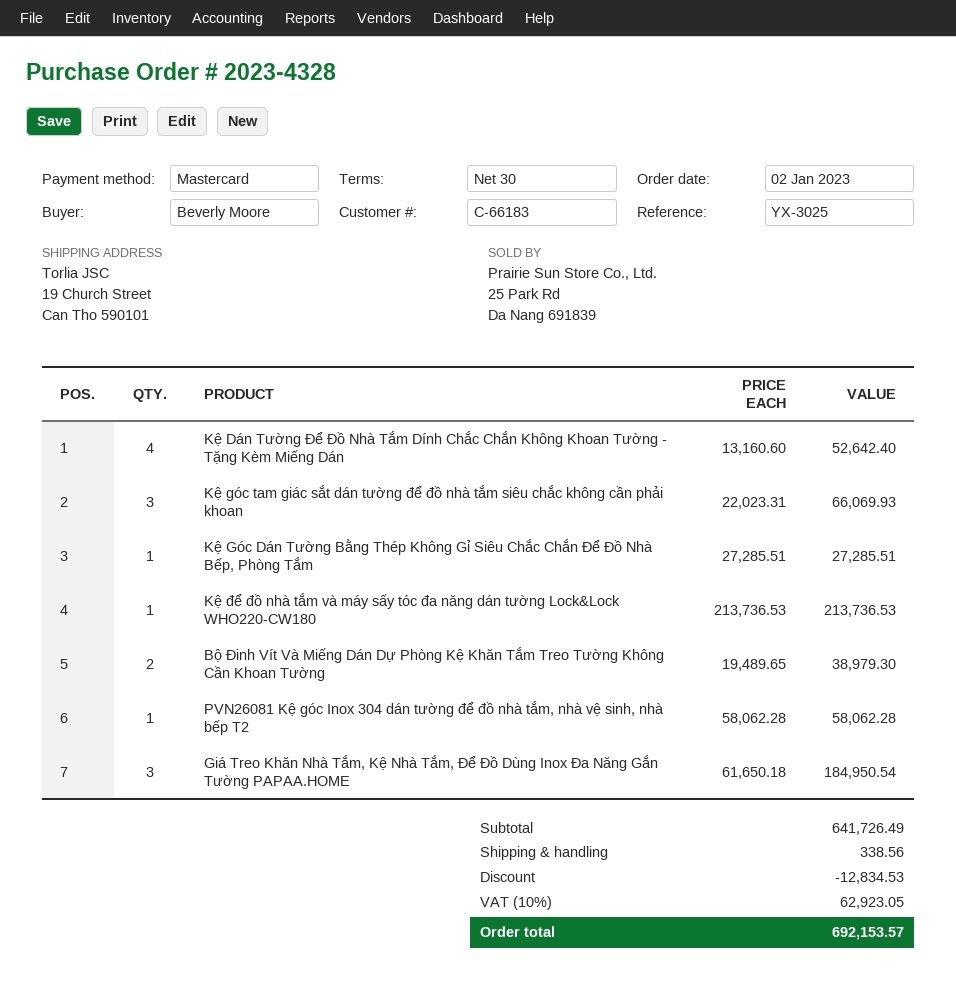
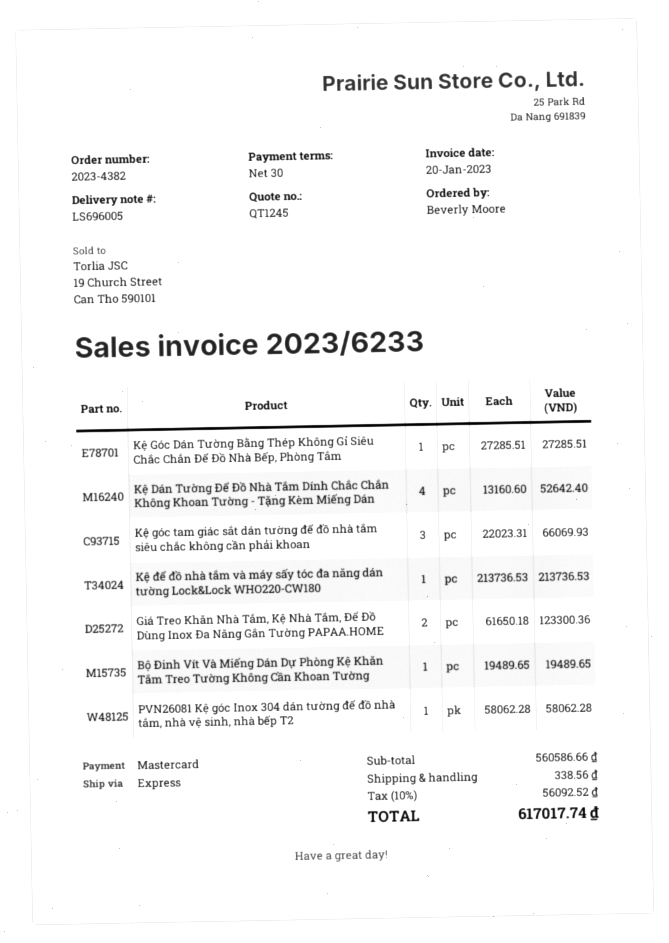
order number: 2023-4328 -> 2023-4382
Bộ Đinh Vít Và Miếng Dán Dự Phòng Kệ Khăn Tắm Treo Tường Không Cần Khoan Tường: 2 x 19489.65 = 38979.30 -> 1 x 19489.65 = 19489.65
Giá Treo Khăn Nhà Tắm, Kệ Nhà Tắm, Để Đồ Dùng Inox Đa Năng Gắn Tường PAPAA.HOME: 3 x 61650.18 = 184950.54 -> 2 x 61650.18 = 123300.36
subtotal: 641726.49 -> 560586.66
discount: 12834.53 -> none
tax: 10% = 62923.05 -> 10% = 56092.52
total: 692153.57 -> 617017.74

